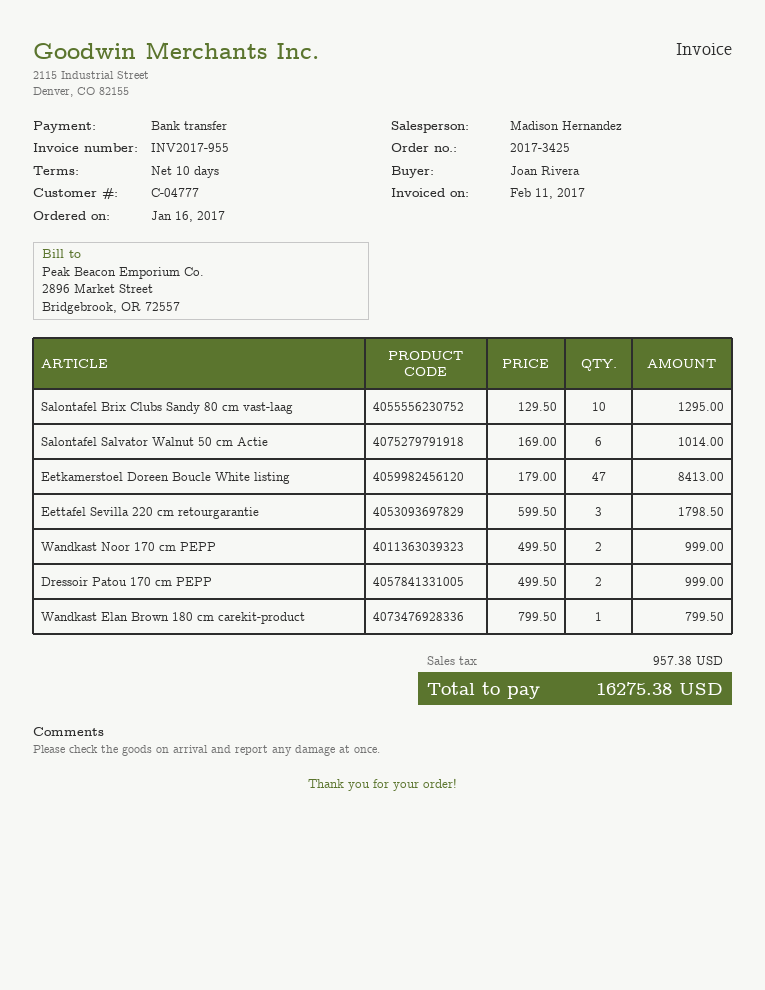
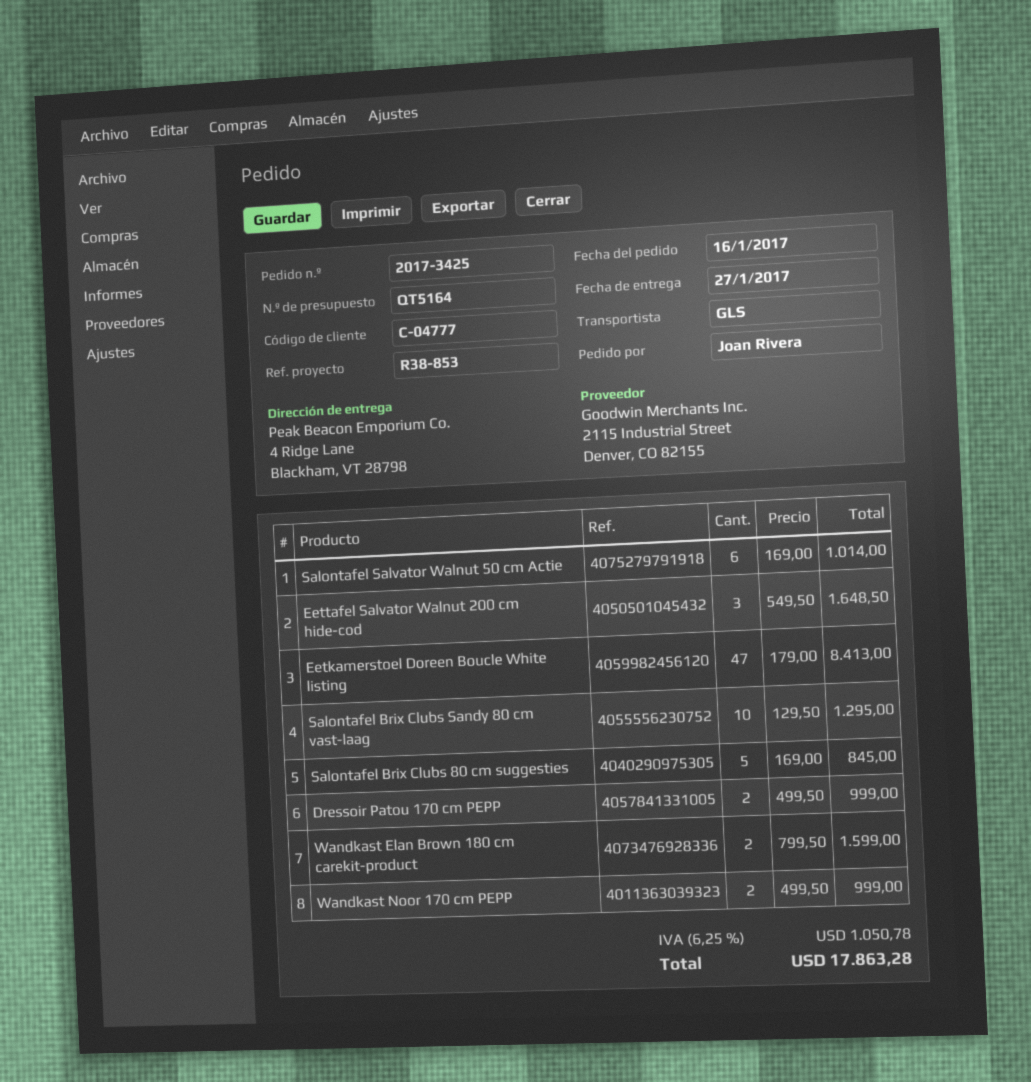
Eettafel Sevilla 220 cm retourgarantie: 3 x 599.50 = 1798.50 -> none
Wandkast Elan Brown 180 cm carekit-product: 1 x 799.50 = 799.50 -> 2 x 799.50 = 1599.00
Eettafel Salvator Walnut 200 cm hide-cod: none -> 3 x 549.50 = 1648.50
Salontafel Brix Clubs 80 cm suggesties: none -> 5 x 169.00 = 845.00
tax: 957.38 -> 1050.78
total: 16275.38 -> 17863.28

